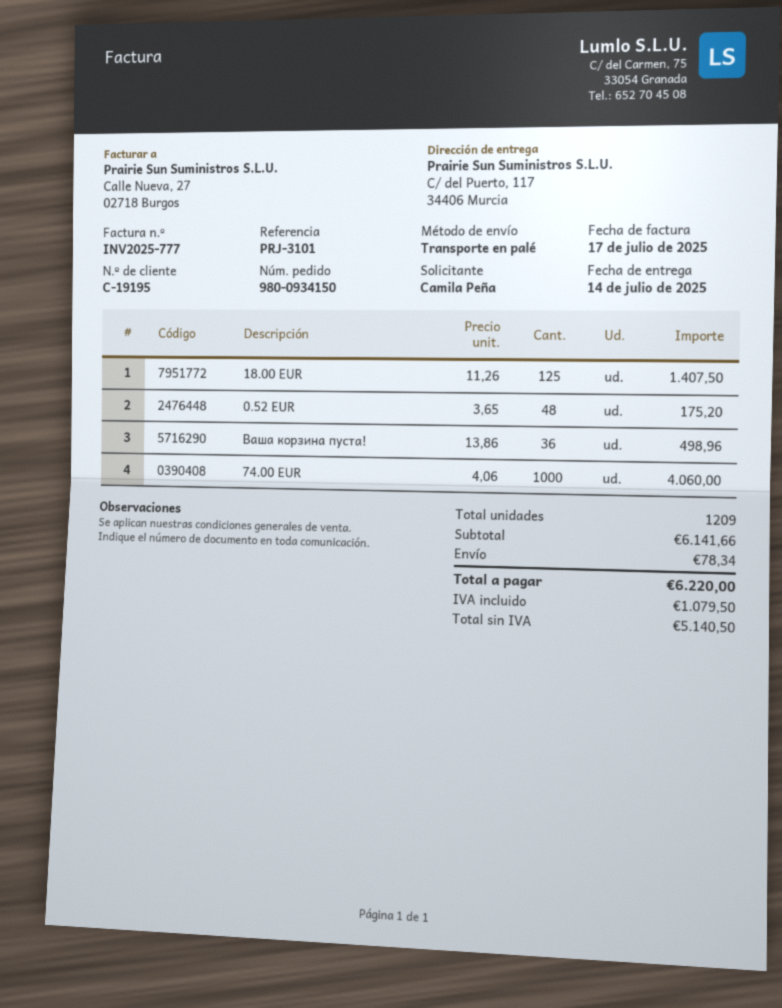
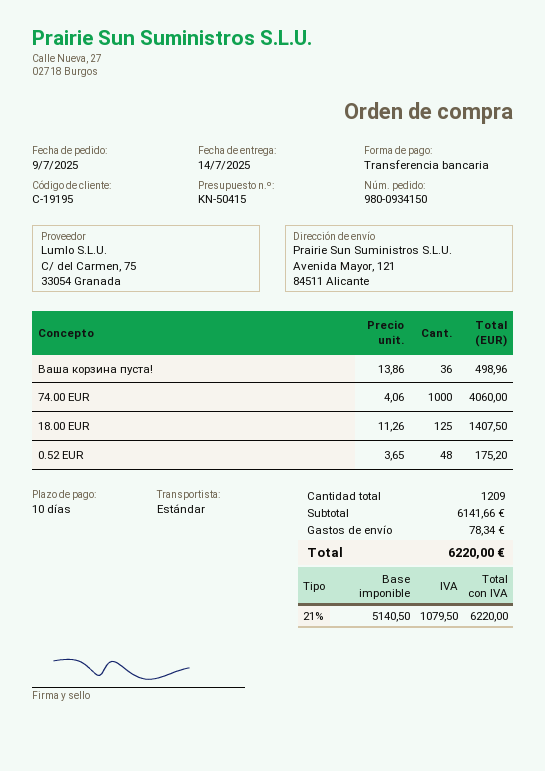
shipping method: pallet freight -> standard
ship to: C/ del Puerto, 117, 34406 Murcia -> Avenida Mayor, 121, 84511 Alicante

